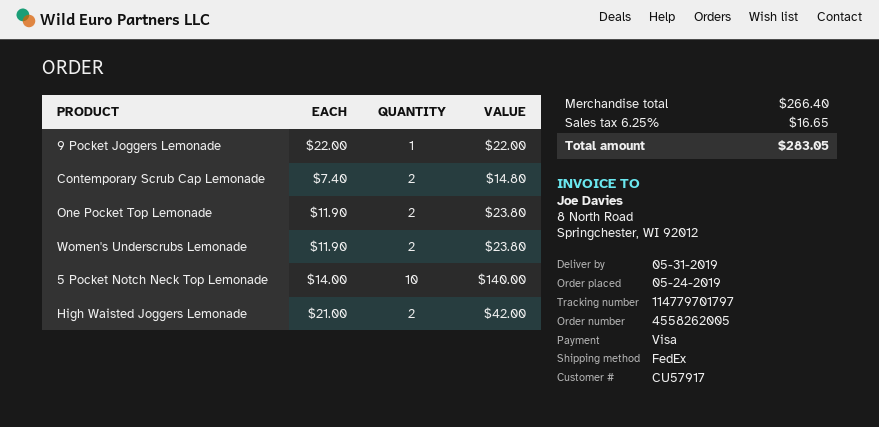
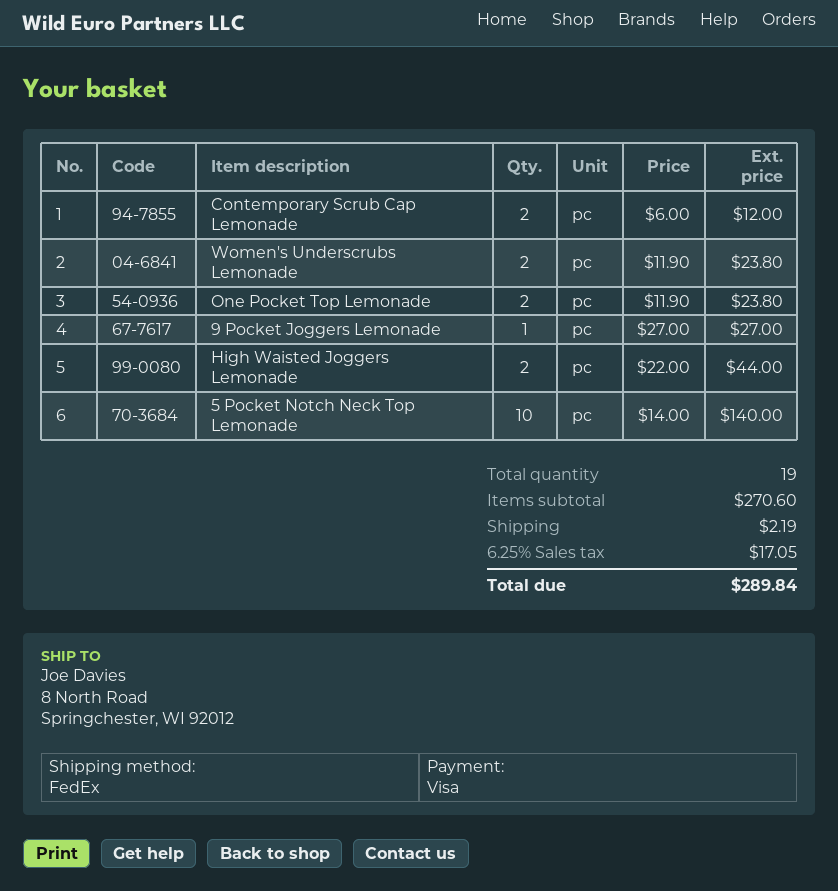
9 Pocket Joggers Lemonade: 1 x 22.00 = 22.00 -> 1 x 27.00 = 27.00
Contemporary Scrub Cap Lemonade: 2 x 7.40 = 14.80 -> 2 x 6.00 = 12.00
High Waisted Joggers Lemonade: 2 x 21.00 = 42.00 -> 2 x 22.00 = 44.00
subtotal: 266.40 -> 270.60
shipping: none -> 2.19
tax: 6.25% = 16.65 -> 6.25% = 17.05
total: 283.05 -> 289.84

